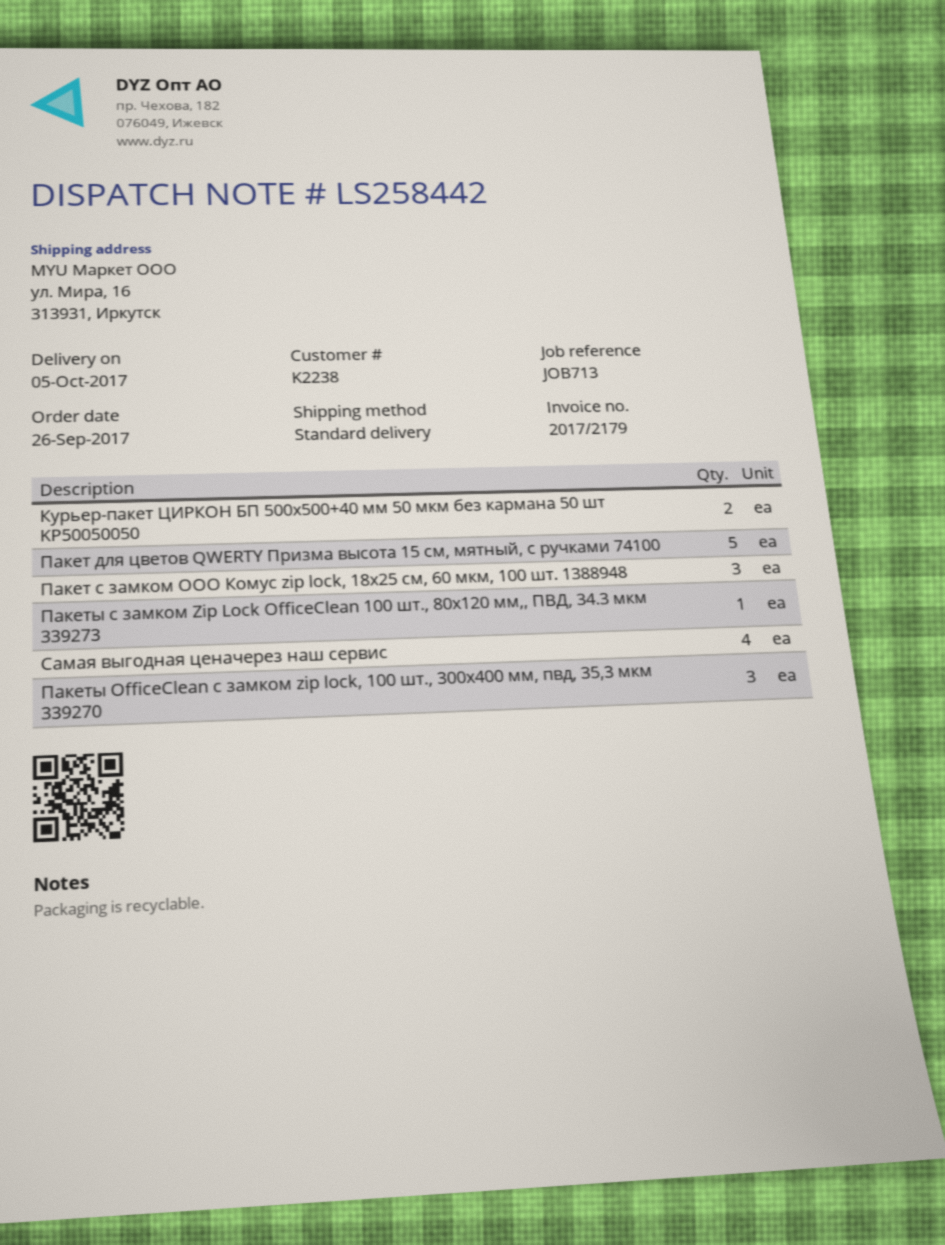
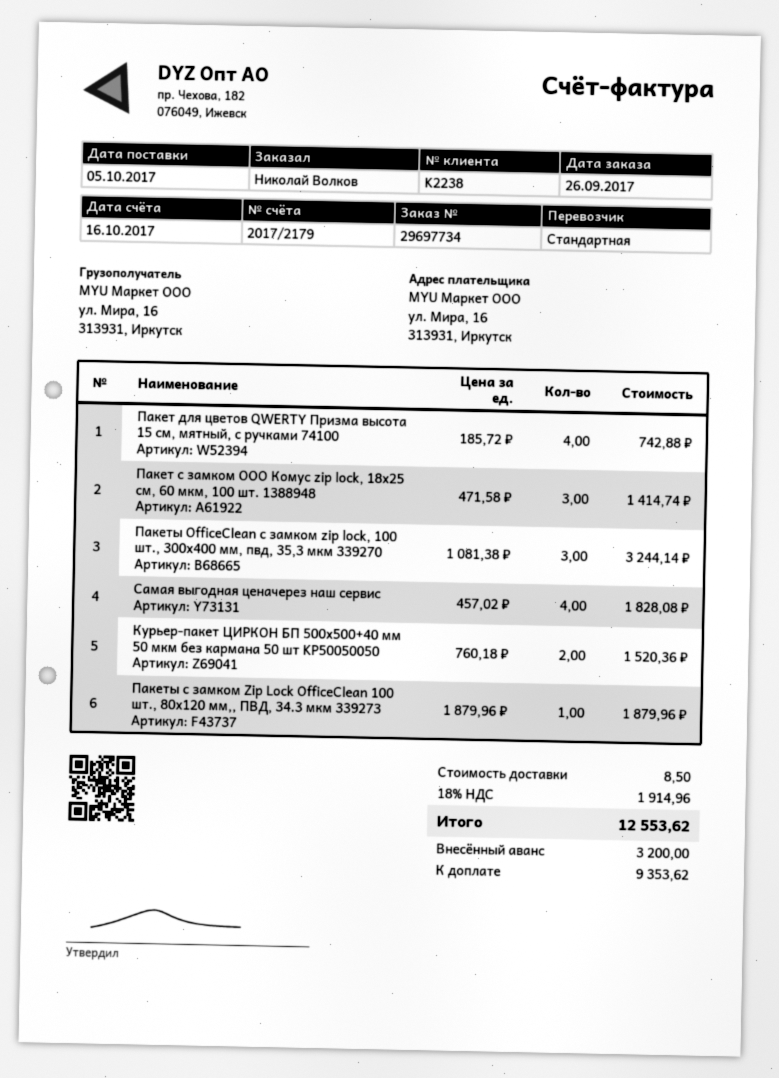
Пакет для цветов QWERTY Призма высота 15 см, мятный, с ручками 74100: 5 -> 4

